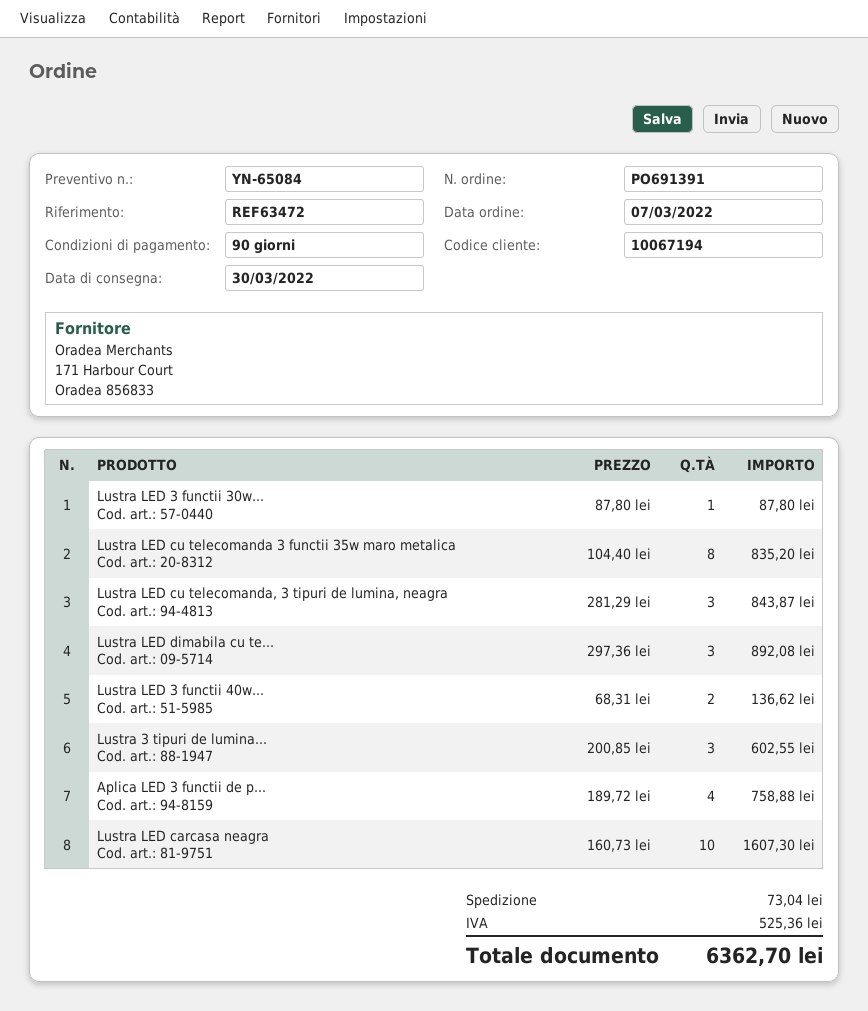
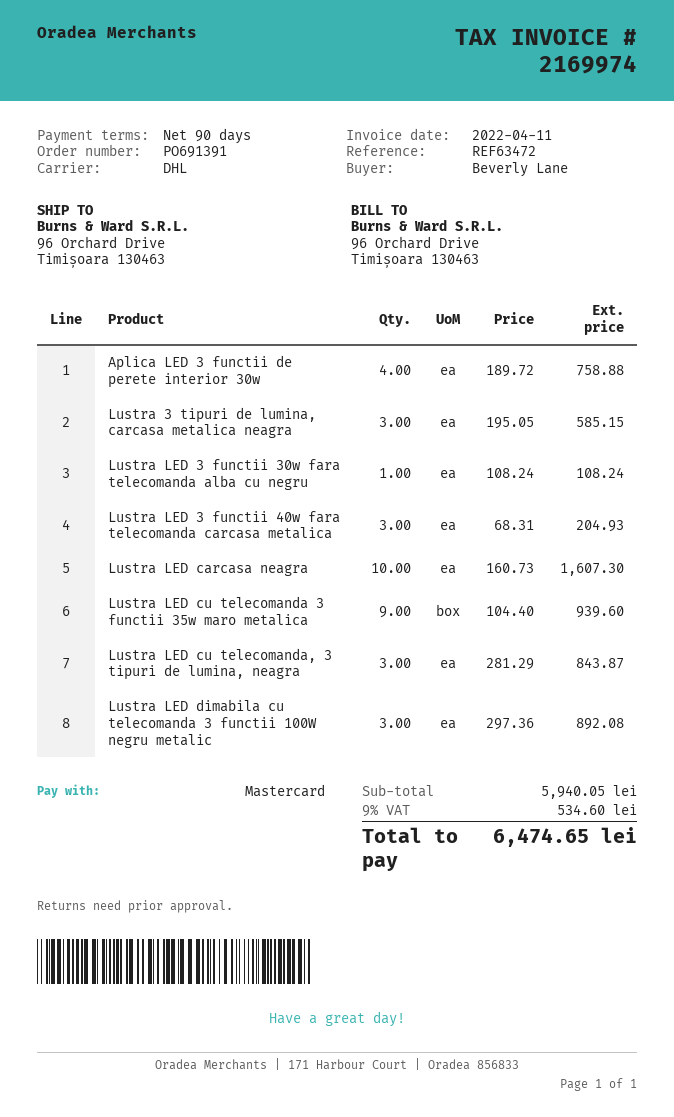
Lustra LED 3 functii 30w...: 1 x 87.80 = 87.80 -> 1 x 108.24 = 108.24
Lustra LED cu telecomanda 3 functii 35w maro metalica: 8 x 104.40 = 835.20 -> 9 x 104.40 = 939.60
Lustra LED 3 functii 40w...: 2 x 68.31 = 136.62 -> 3 x 68.31 = 204.93
Lustra 3 tipuri de lumina...: 3 x 200.85 = 602.55 -> 3 x 195.05 = 585.15
shipping: 73.04 -> none
tax: 525.36 -> 534.60
total: 6362.70 -> 6474.65

